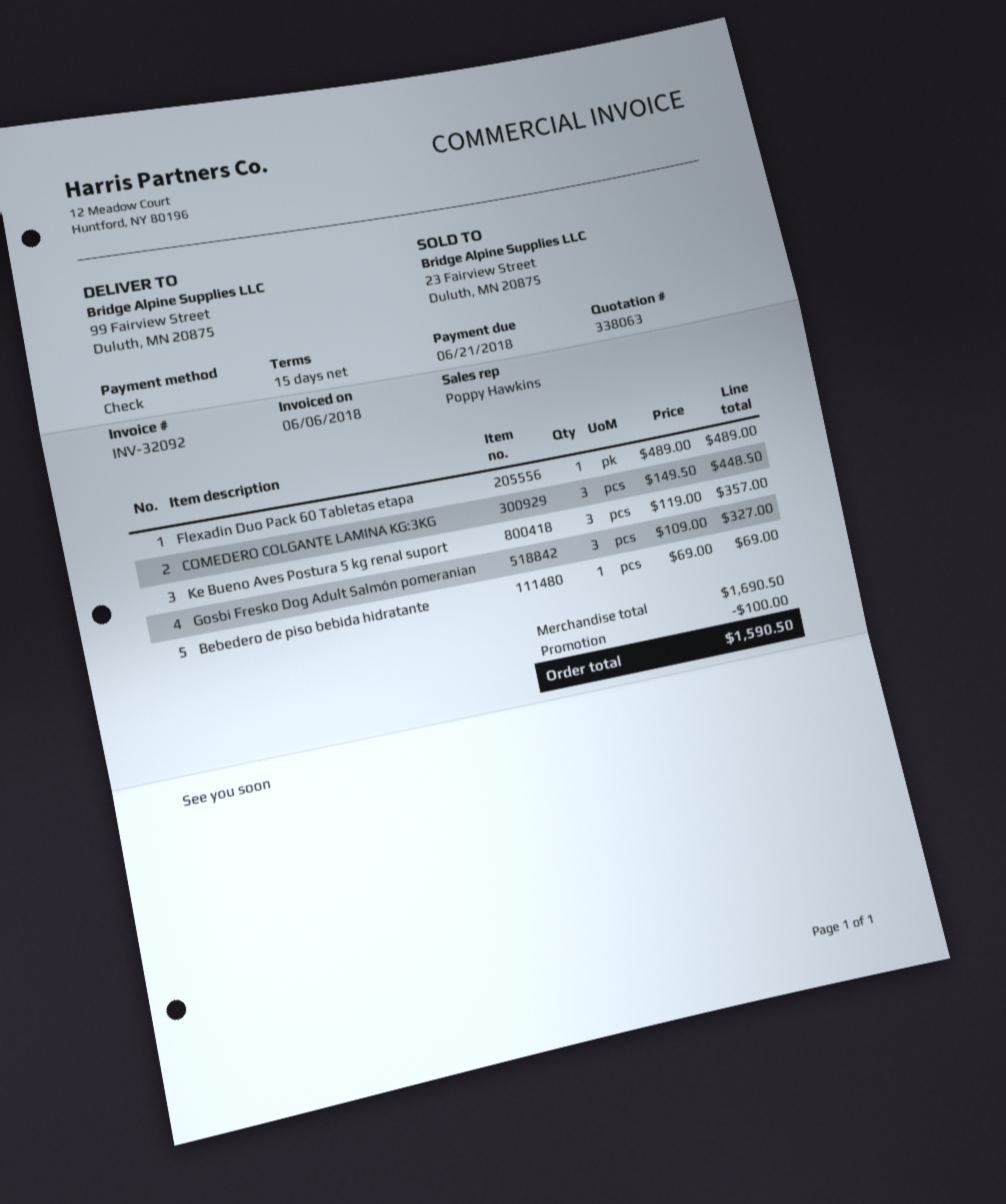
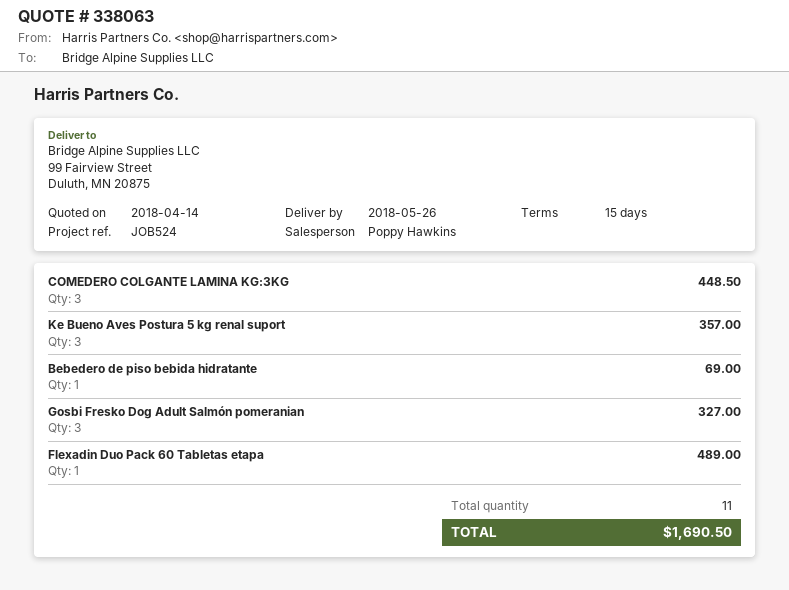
discount: 100.00 -> none
total: 1590.50 -> 1690.50

